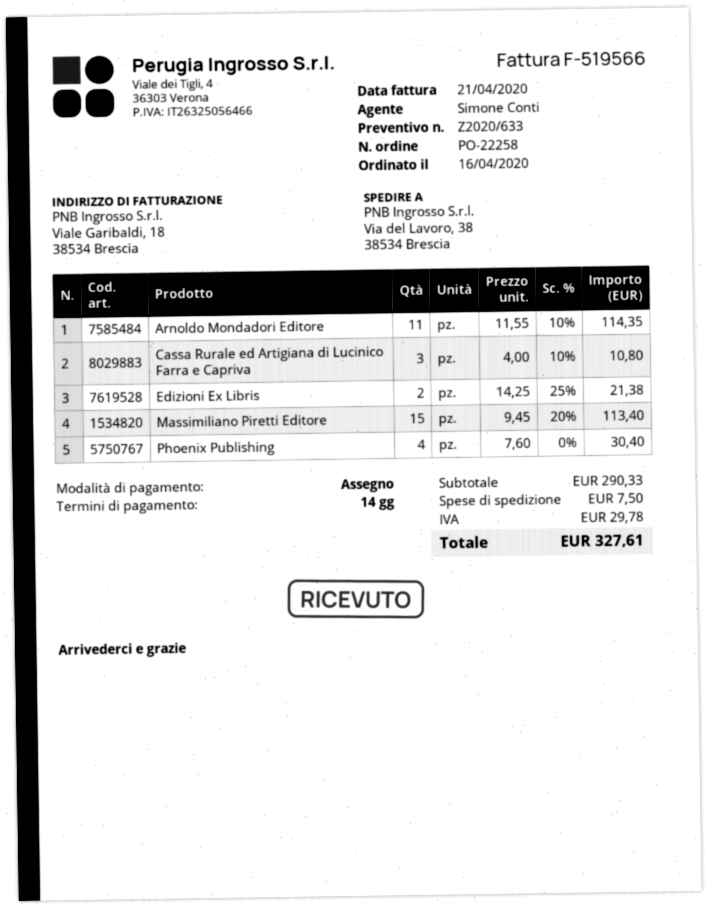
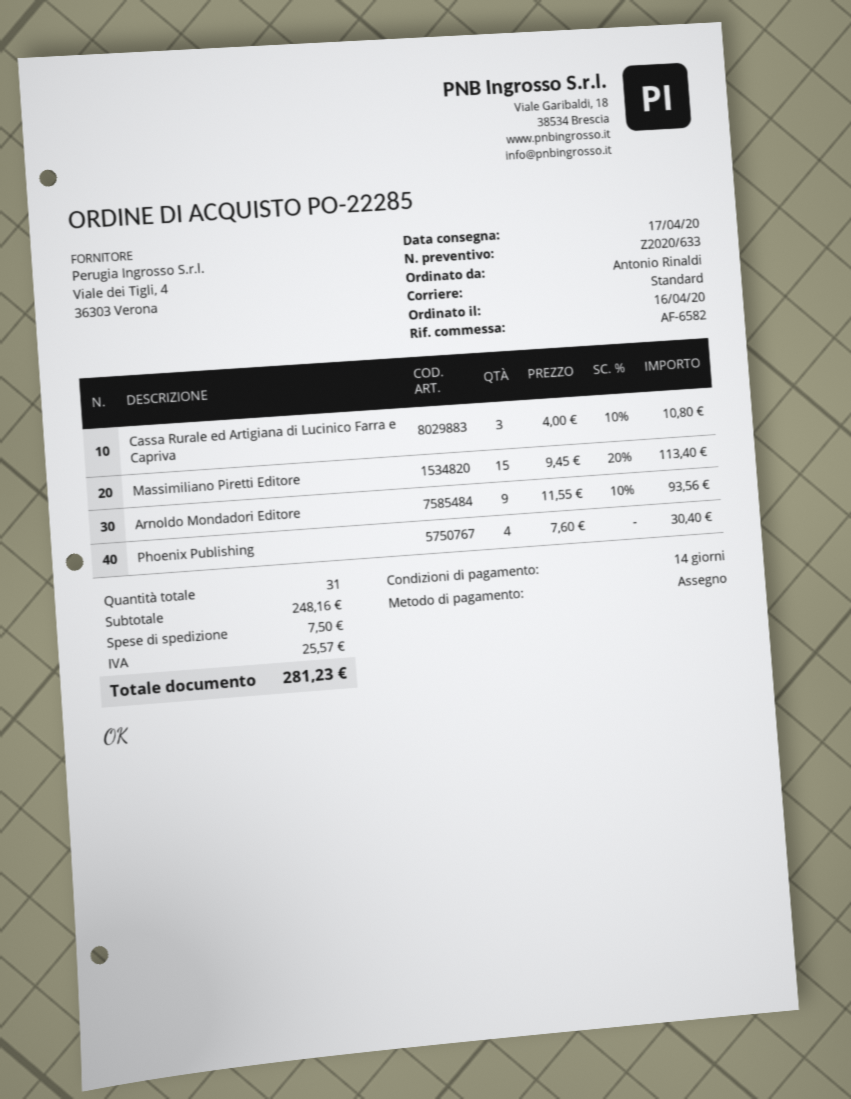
order number: PO-22258 -> PO-22285
Arnoldo Mondadori Editore: 11 x 11.55 - 10% = 114.35 -> 9 x 11.55 - 10% = 93.56
Edizioni Ex Libris: 2 x 14.25 - 25% = 21.38 -> none
subtotal: 290.33 -> 248.16
tax: 29.78 -> 25.57
total: 327.61 -> 281.23

